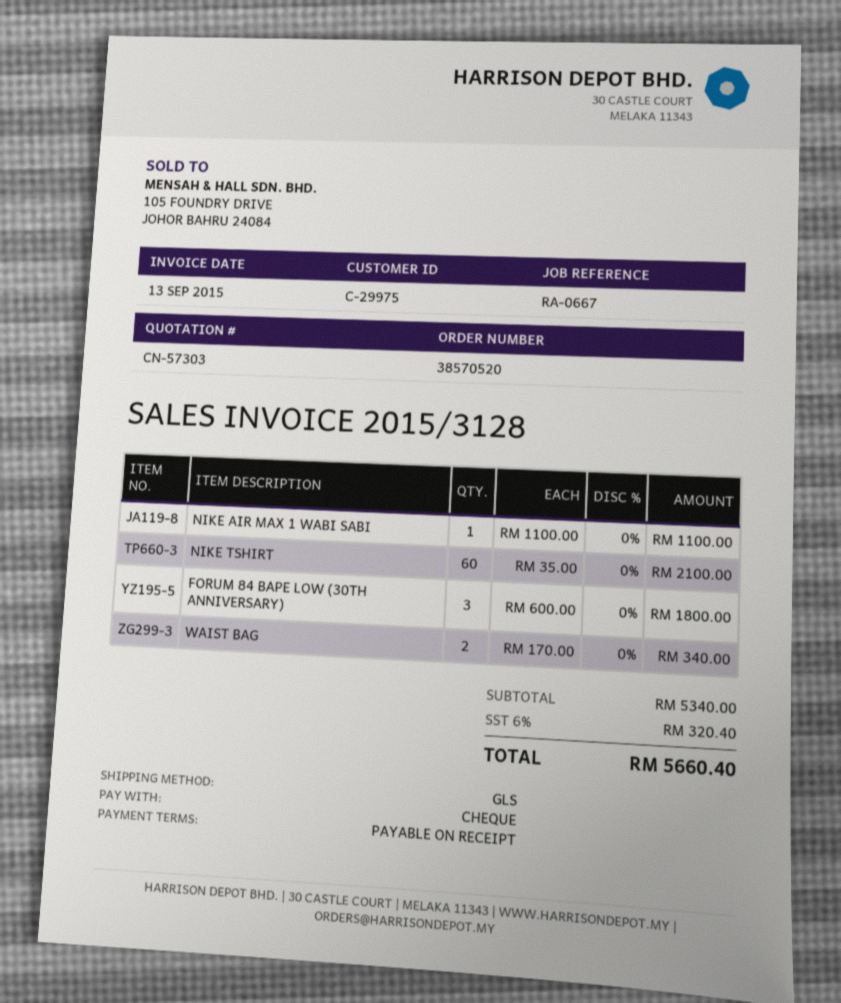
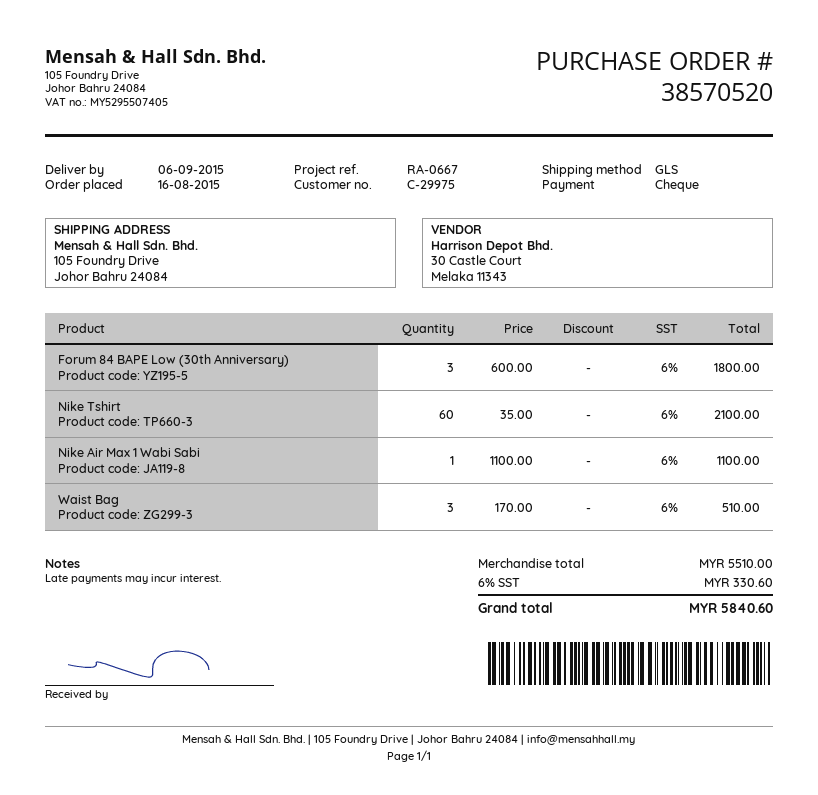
WAIST BAG: 2 x 170.00 = 340.00 -> 3 x 170.00 = 510.00
subtotal: 5340.00 -> 5510.00
tax: 6% = 320.40 -> 6% = 330.60
total: 5660.40 -> 5840.60

